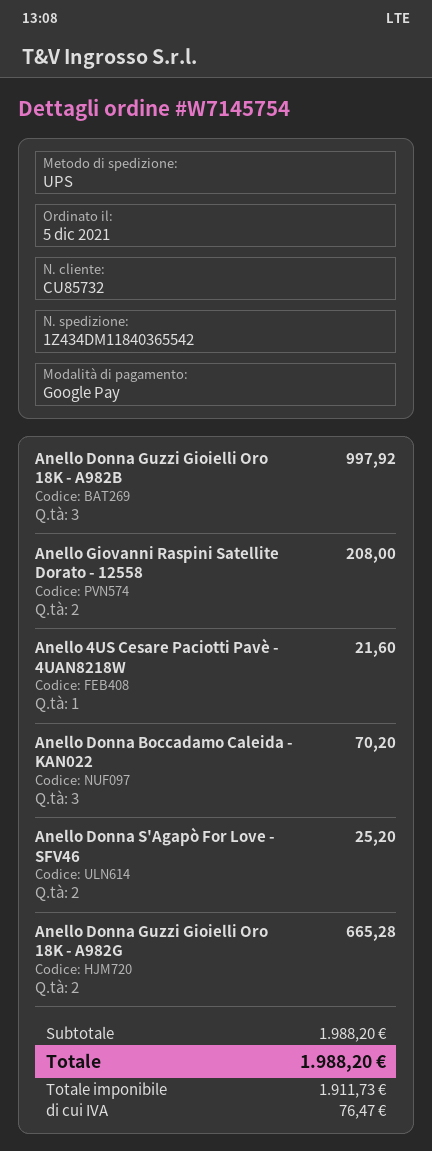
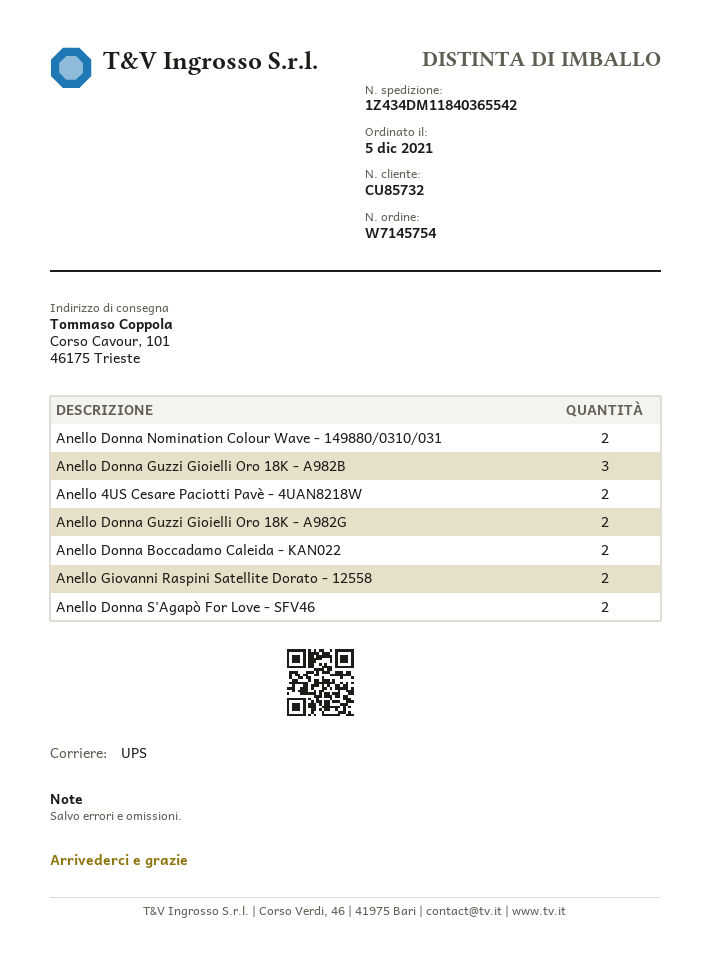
Anello 4US Cesare Paciotti Pavè - 4UAN8218W: 1 -> 2
Anello Donna Boccadamo Caleida - KAN022: 3 -> 2
Anello Donna Nomination Colour Wave - 149880/0310/031: none -> 2

